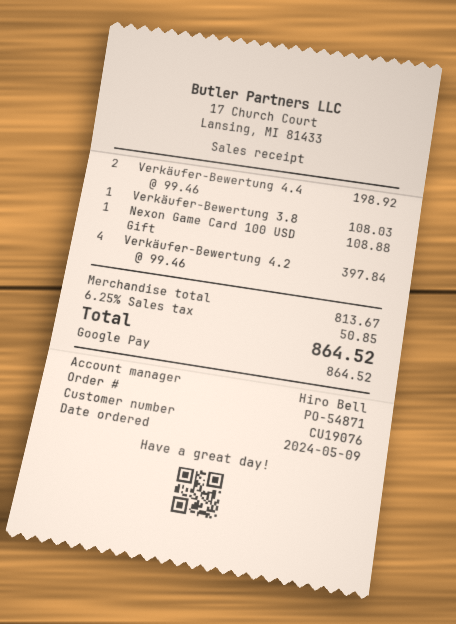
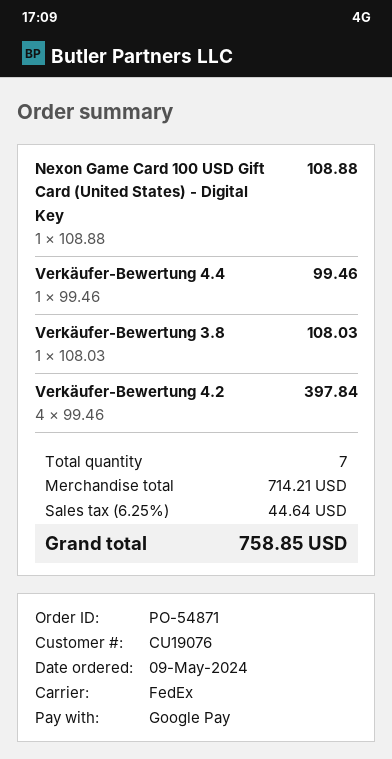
Verkäufer-Bewertung 4.4: 2 x 99.46 = 198.92 -> 1 x 99.46 = 99.46
subtotal: 813.67 -> 714.21
tax: 6.25% = 50.85 -> 6.25% = 44.64
total: 864.52 -> 758.85

